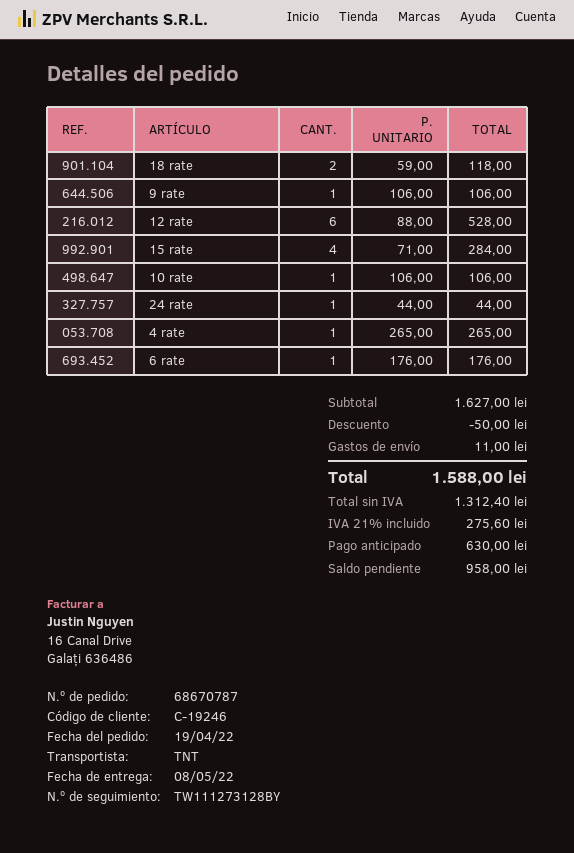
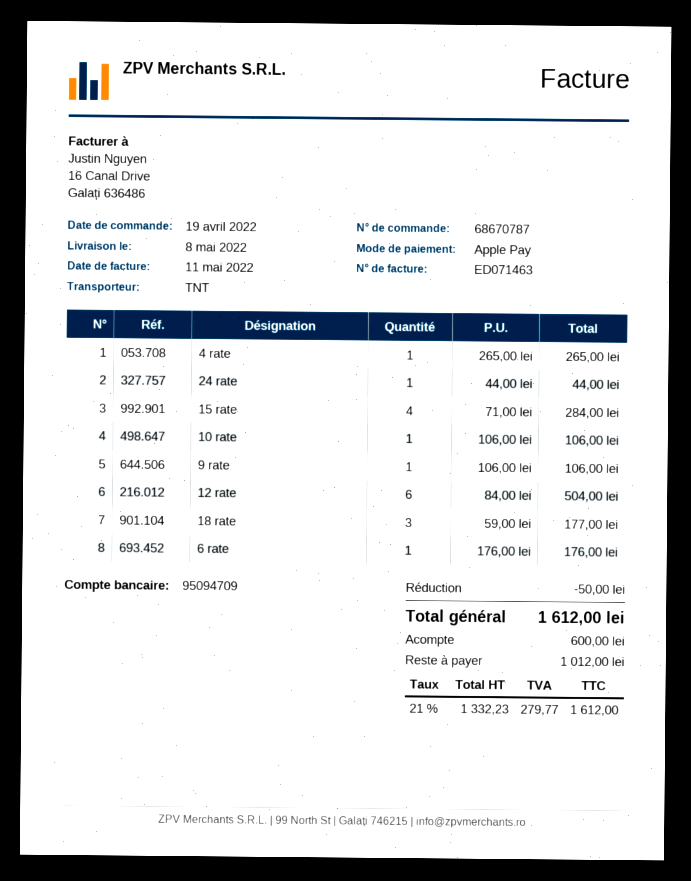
18 rate: 2 x 59.00 = 118.00 -> 3 x 59.00 = 177.00
12 rate: 6 x 88.00 = 528.00 -> 6 x 84.00 = 504.00
shipping: 11.00 -> none
net: 1312.40 -> 1332.23
tax: 21% = 275.60 -> 21% = 279.77
total: 1588.00 -> 1612.00
deposit: 630.00 -> 600.00
balance: 958.00 -> 1012.00

